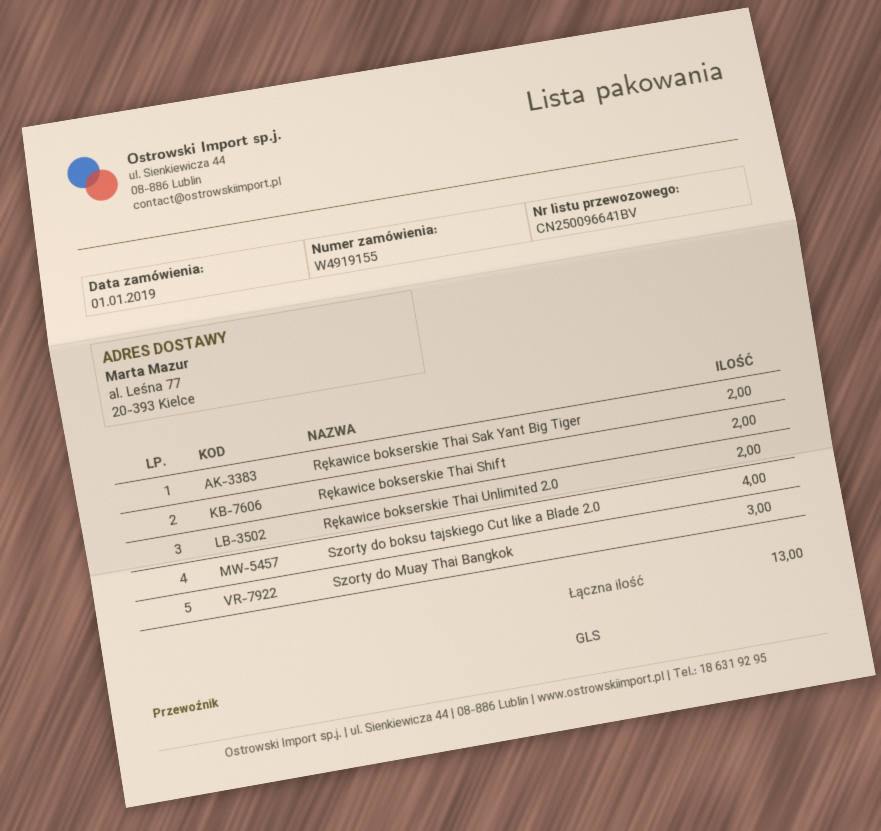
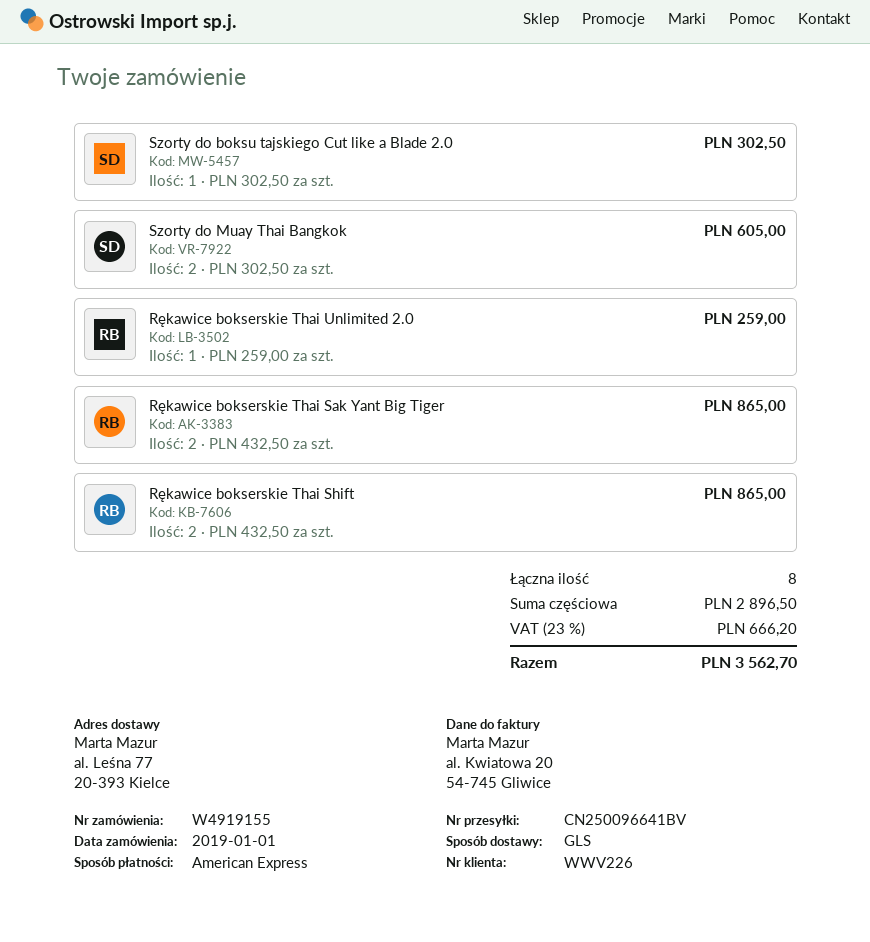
Rękawice bokserskie Thai Unlimited 2.0: 2 -> 1
Szorty do boksu tajskiego Cut like a Blade 2.0: 4 -> 1
Szorty do Muay Thai Bangkok: 3 -> 2
total quantity: 13 -> 8

